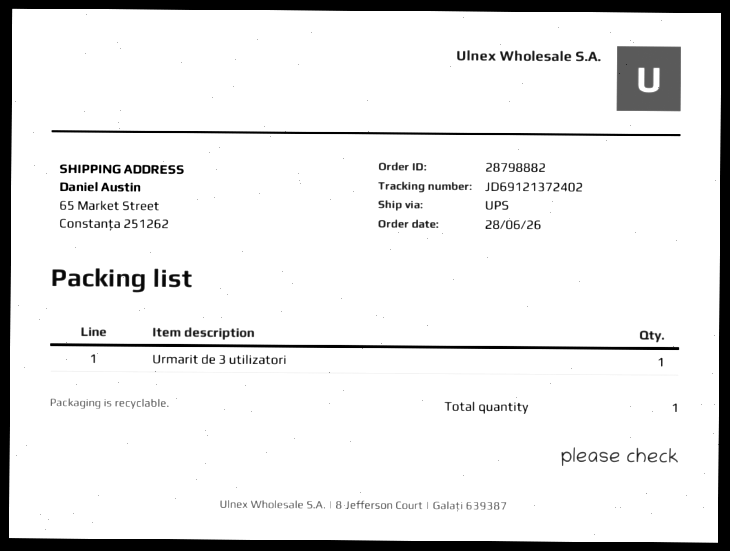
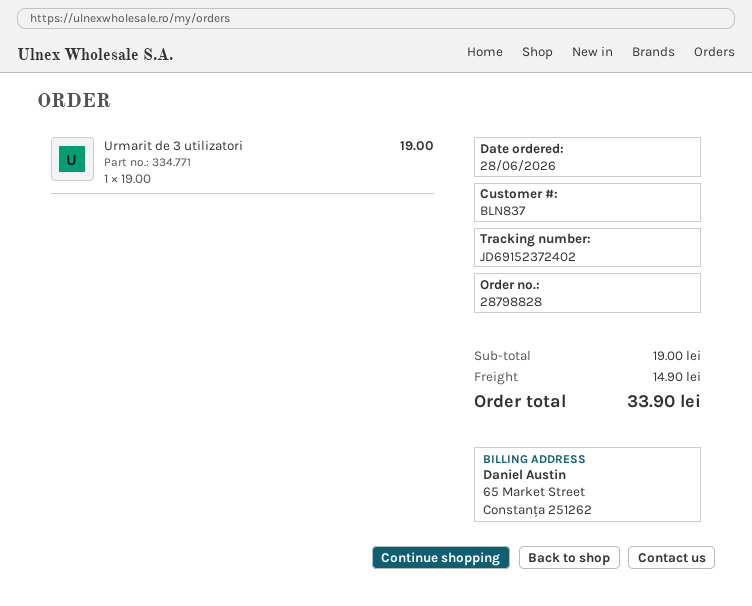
order number: 28798882 -> 28798828
tracking number: JD69121372402 -> JD69152372402

